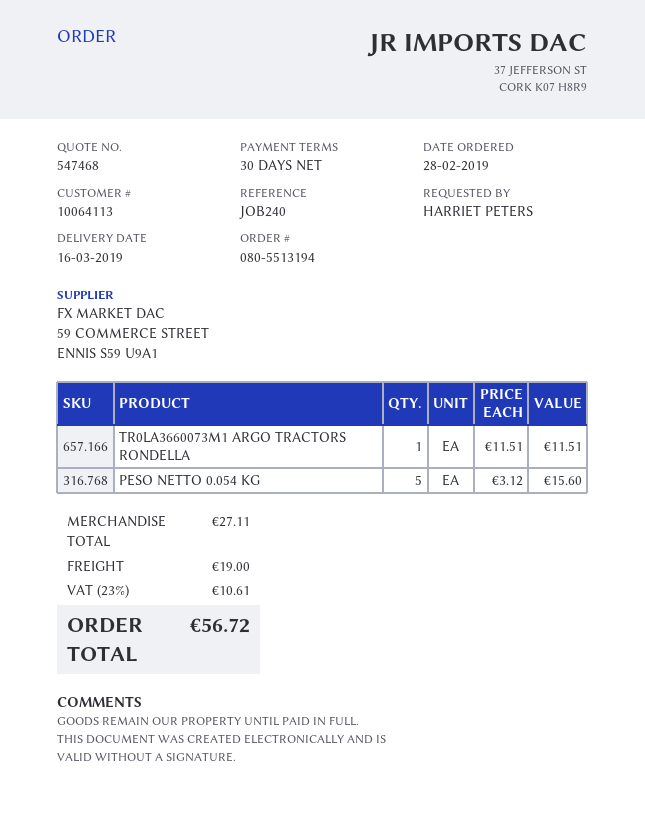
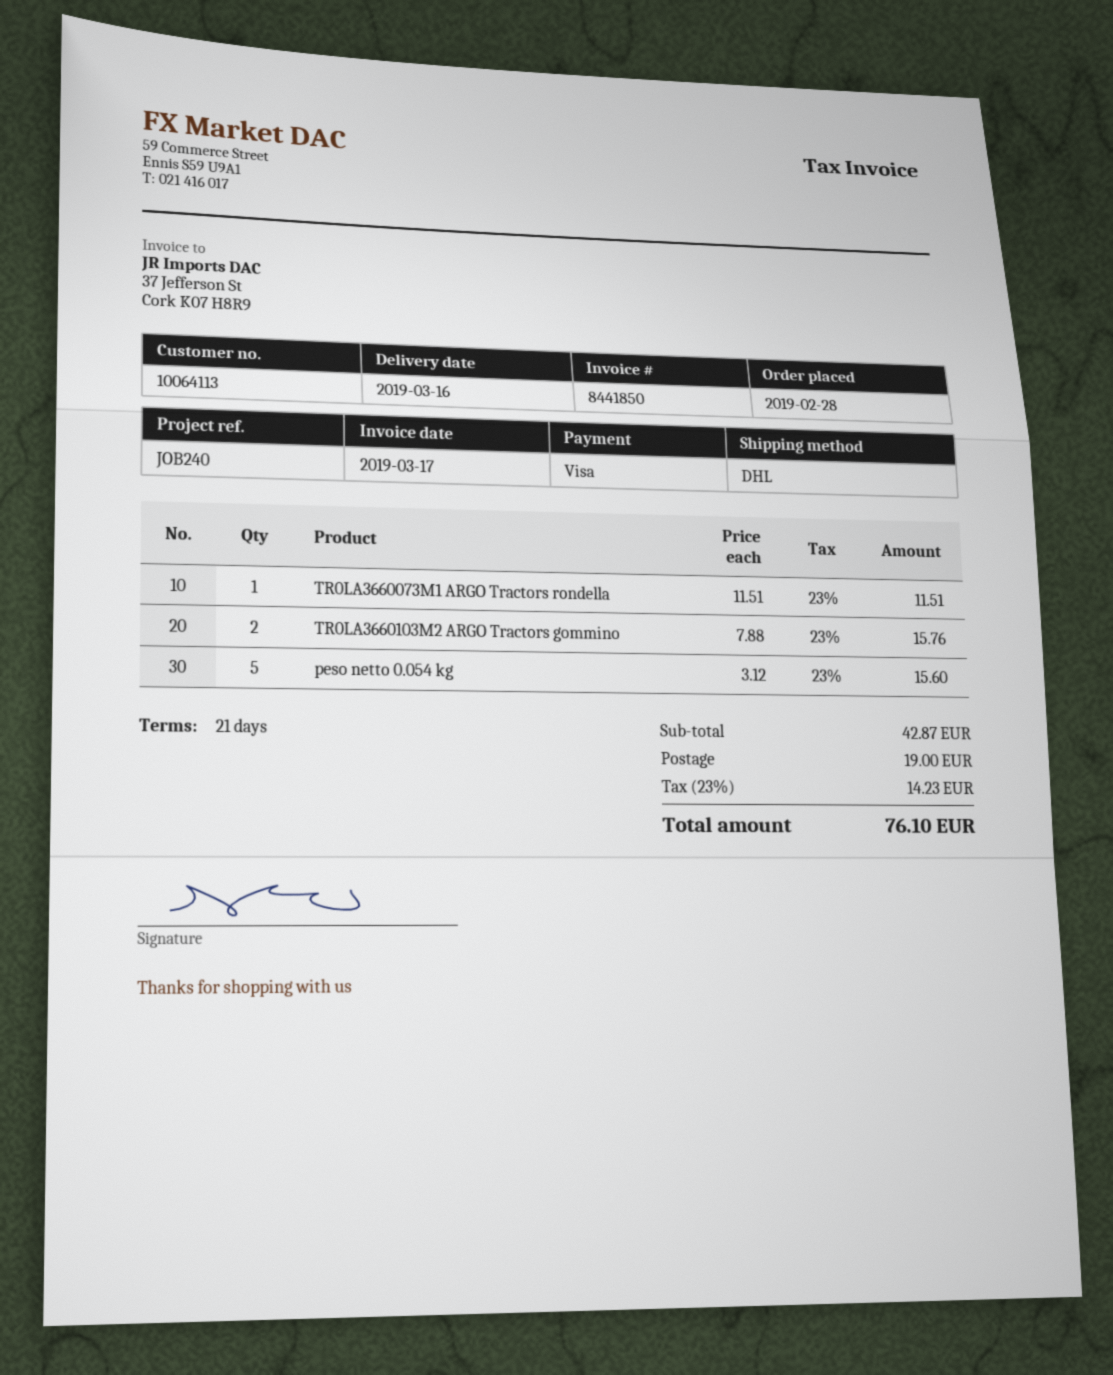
payment terms: 30 days -> 21 days
TR0LA3660103M2 ARGO Tractors gommino: none -> 2 x 7.88 = 15.76
subtotal: 27.11 -> 42.87
tax: 23% = 10.61 -> 23% = 14.23
total: 56.72 -> 76.10

